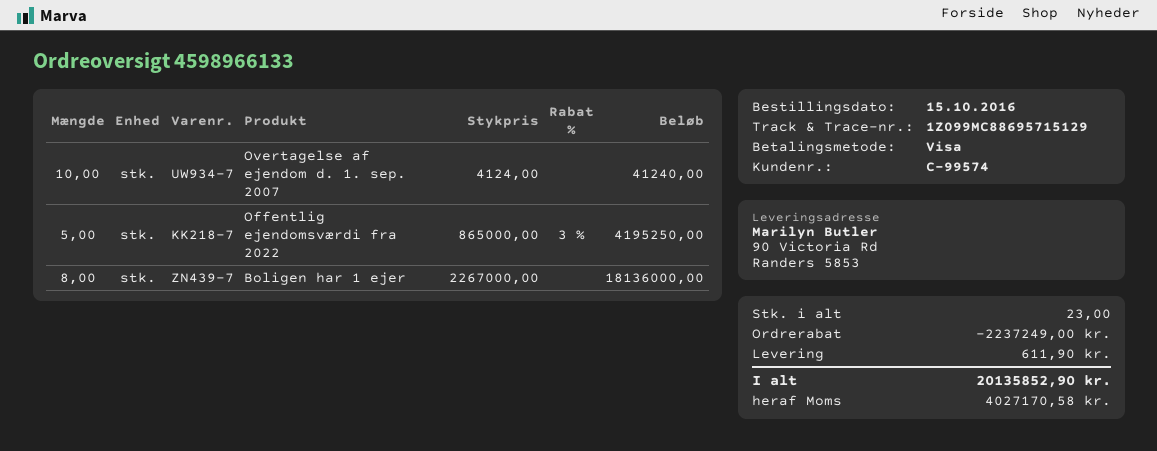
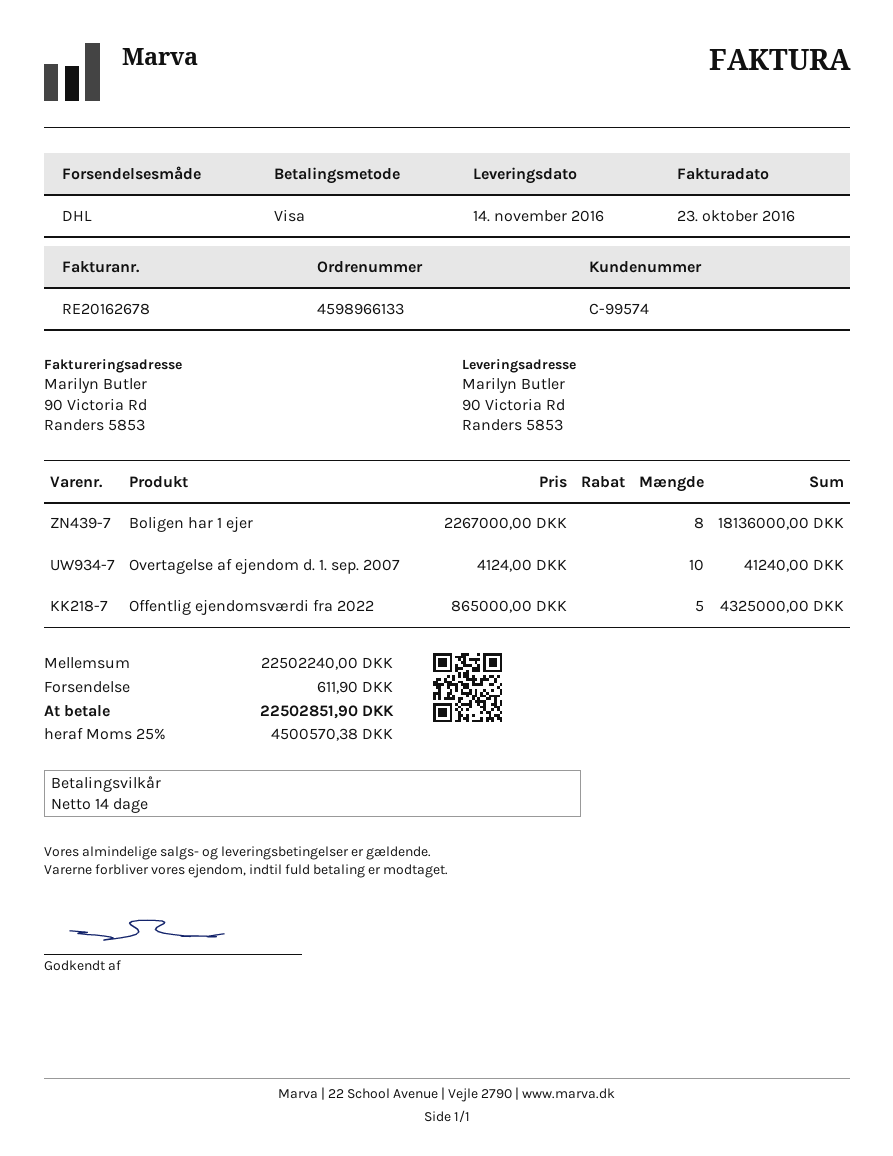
Offentlig ejendomsværdi fra 2022: 5 x 865000.00 - 3% = 4195250.00 -> 5 x 865000.00 = 4325000.00
discount: 2237249.00 -> none
tax: 4027170.58 -> 4500570.38
total: 20135852.90 -> 22502851.90

